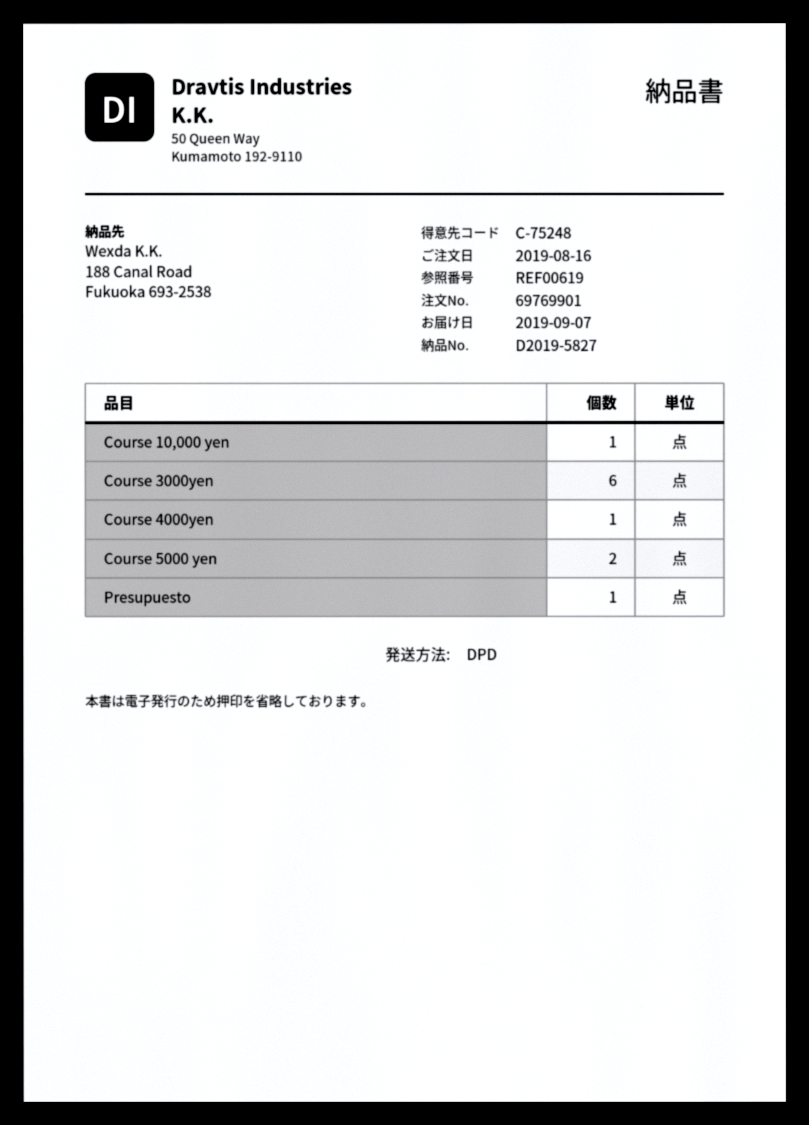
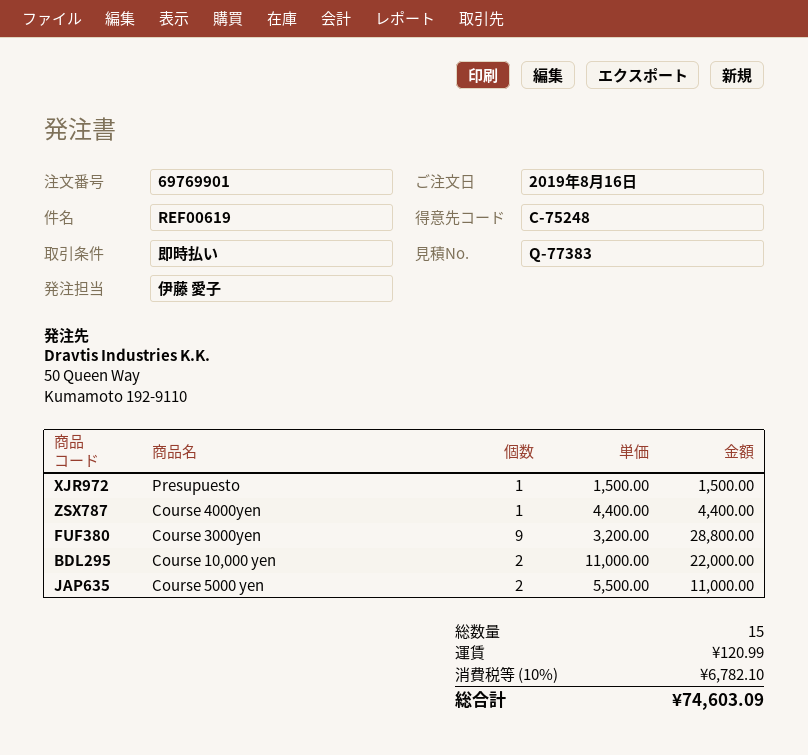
Course 10,000 yen: 1 -> 2
Course 3000yen: 6 -> 9

